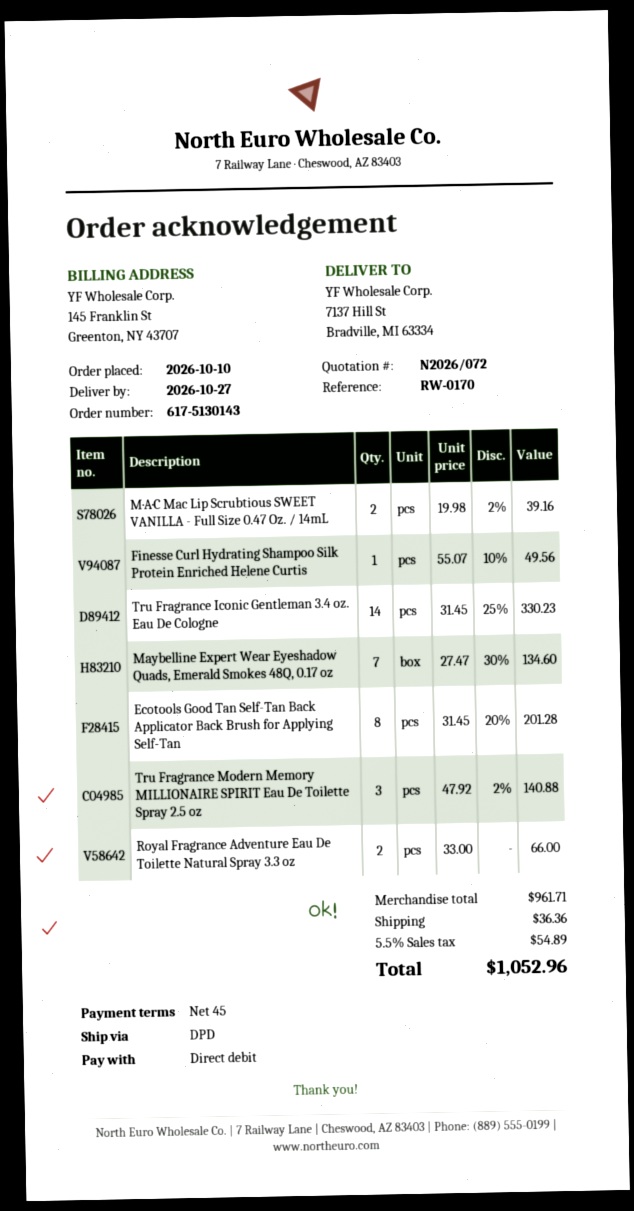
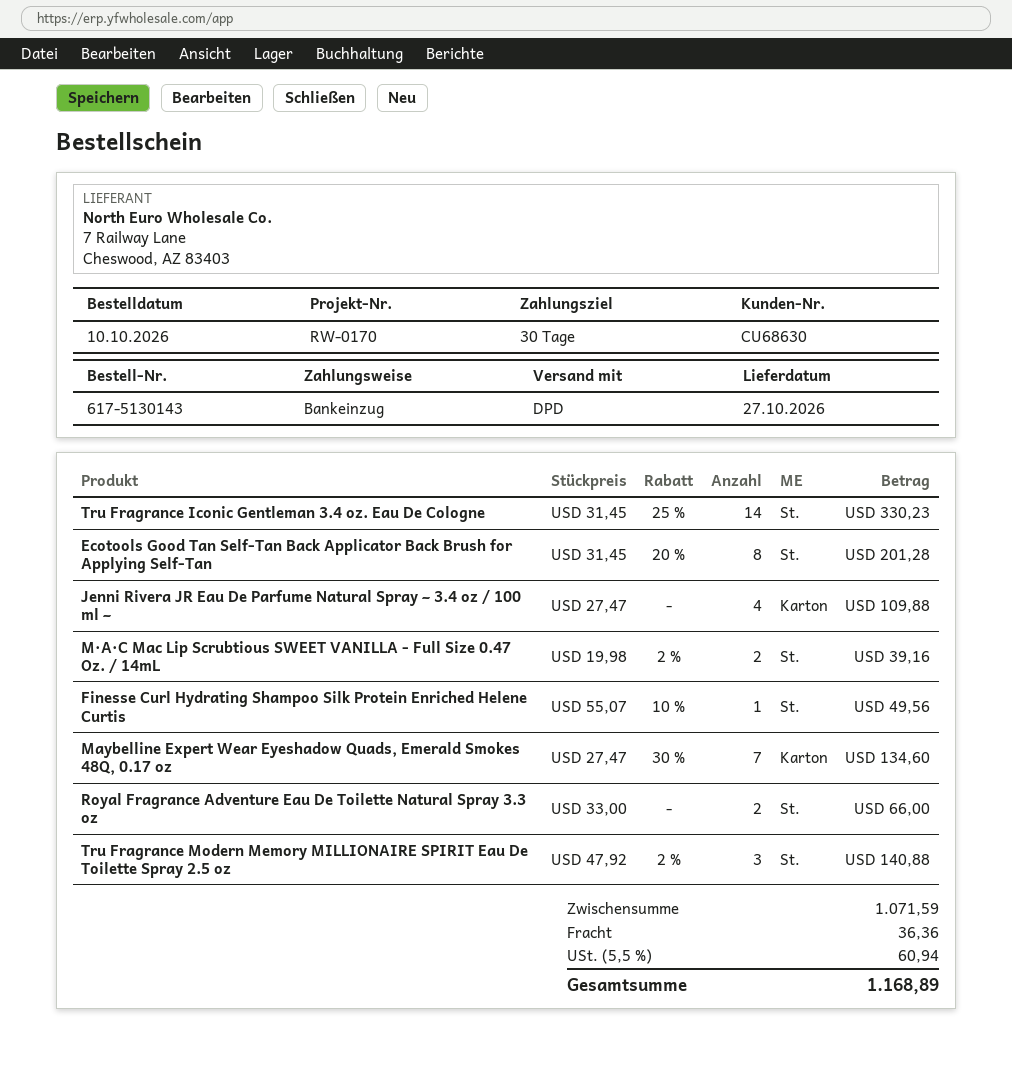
payment terms: 45 days -> 30 days
Jenni Rivera JR Eau De Parfume Natural Spray ~ 3.4 oz / 100 ml ~: none -> 4 x 27.47 = 109.88
subtotal: 961.71 -> 1071.59
tax: 5.5% = 54.89 -> 5.5% = 60.94
total: 1052.96 -> 1168.89

